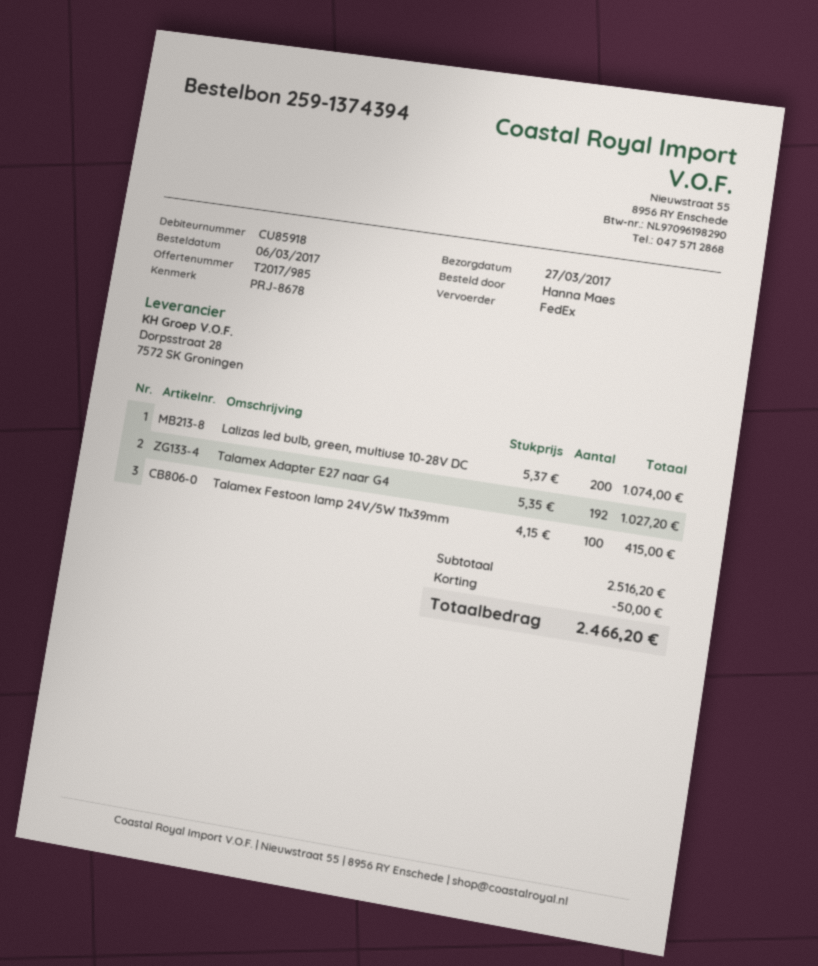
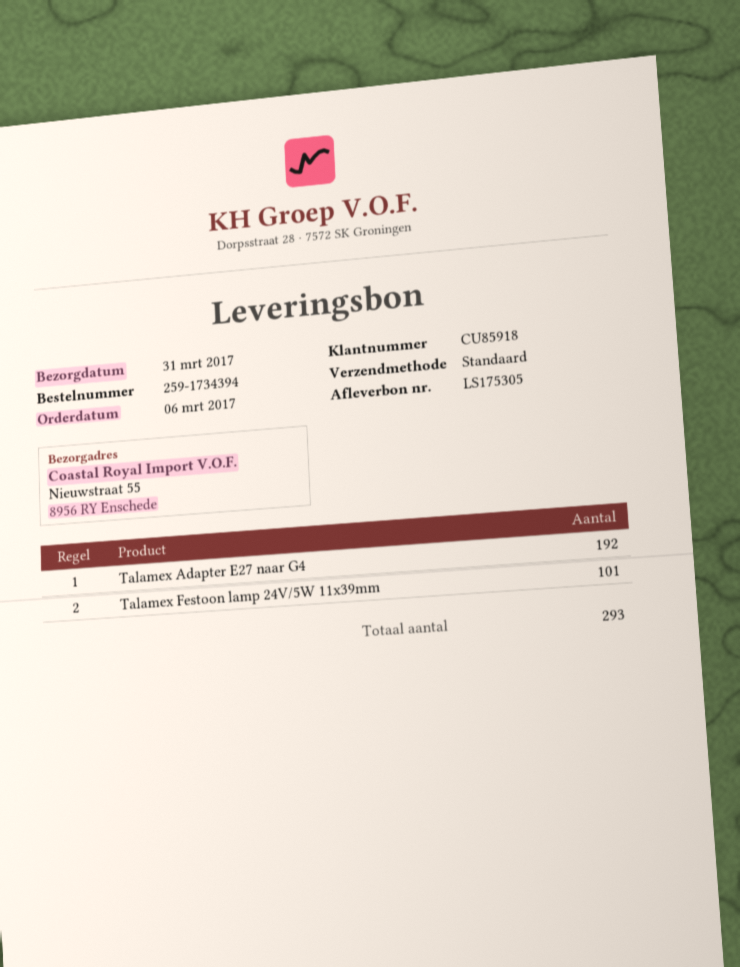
order number: 259-1374394 -> 259-1734394
delivery date: 2017-03-27 -> 2017-03-31
shipping method: FedEx -> standard
Lalizas led bulb, green, multiuse 10-28V DC: 200 -> none
Talamex Festoon lamp 24V/5W 11x39mm: 100 -> 101

